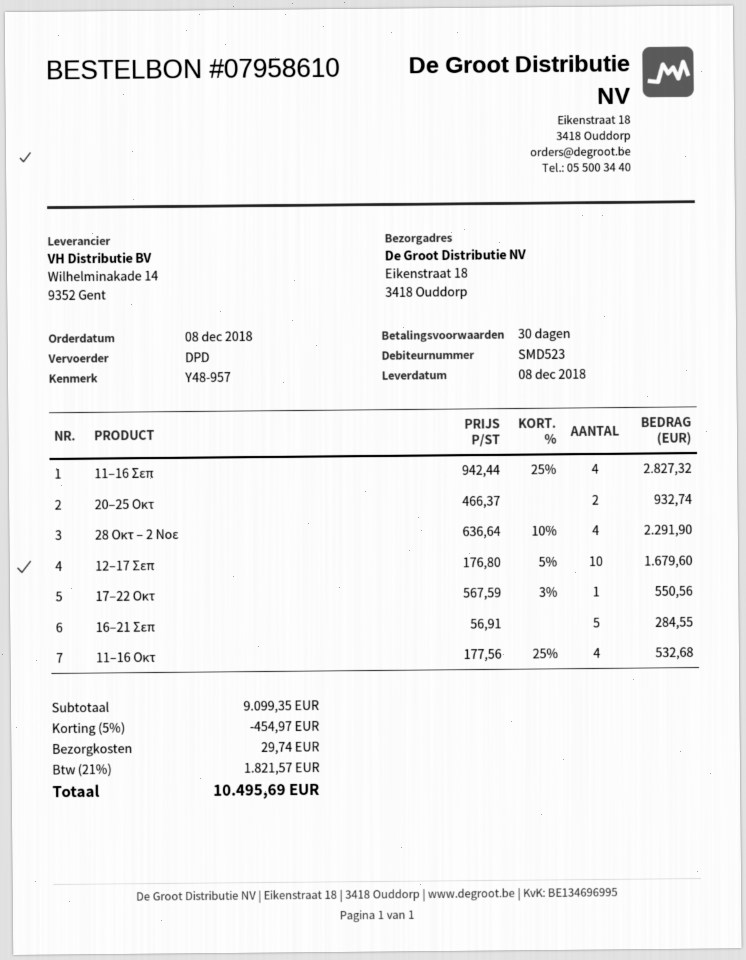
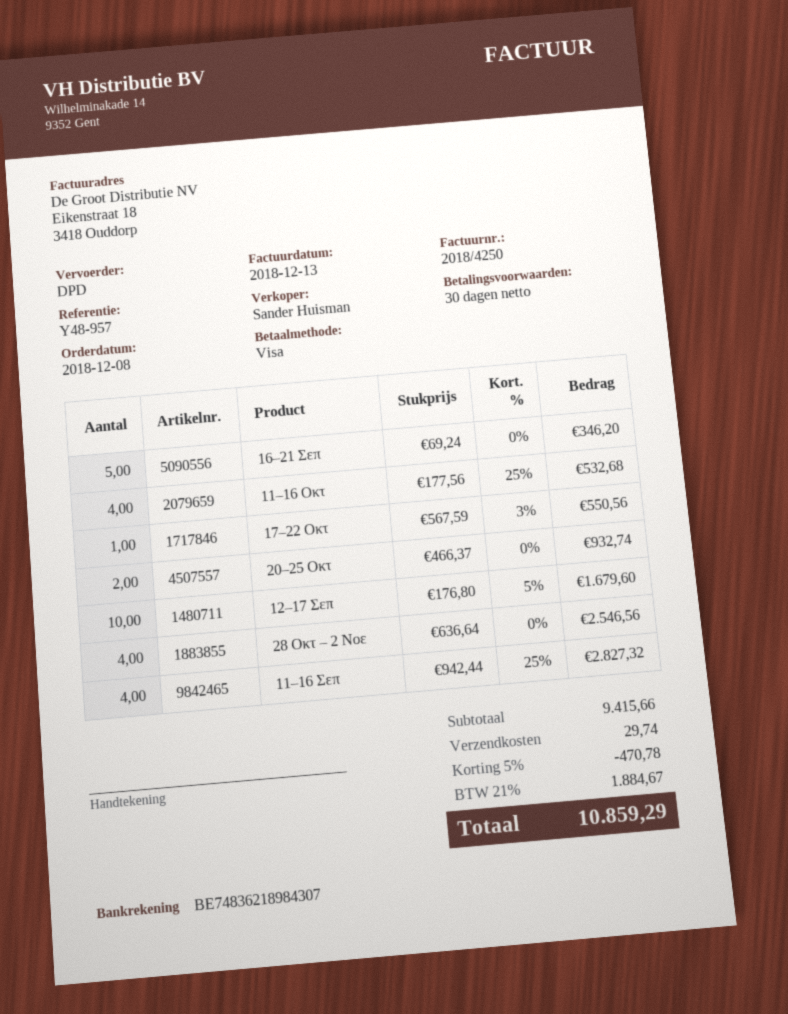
28 Οκτ – 2 Νοε: 4 x 636.64 - 10% = 2291.90 -> 4 x 636.64 = 2546.56
16–21 Σεπ: 5 x 56.91 = 284.55 -> 5 x 69.24 = 346.20
subtotal: 9099.35 -> 9415.66
discount: 5% = 454.97 -> 5% = 470.78
tax: 21% = 1821.57 -> 21% = 1884.67
total: 10495.69 -> 10859.29

